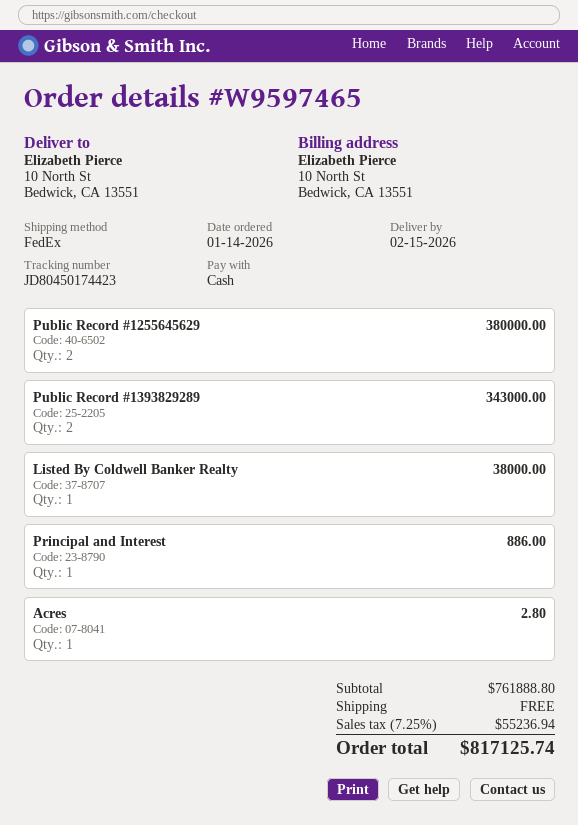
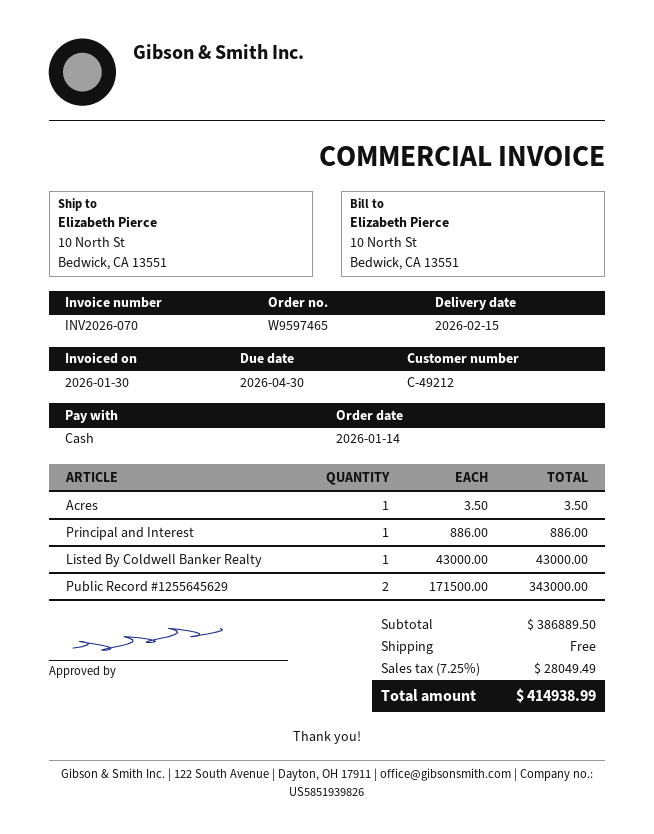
Public Record #1255645629: 2 for 380000.00 -> 2 for 343000.00
Public Record #1393829289: 2 for 343000.00 -> none
Listed By Coldwell Banker Realty: 1 for 38000.00 -> 1 for 43000.00
Acres: 1 for 2.80 -> 1 for 3.50
subtotal: 761888.80 -> 386889.50
tax: 7.25% = 55236.94 -> 7.25% = 28049.49
total: 817125.74 -> 414938.99

